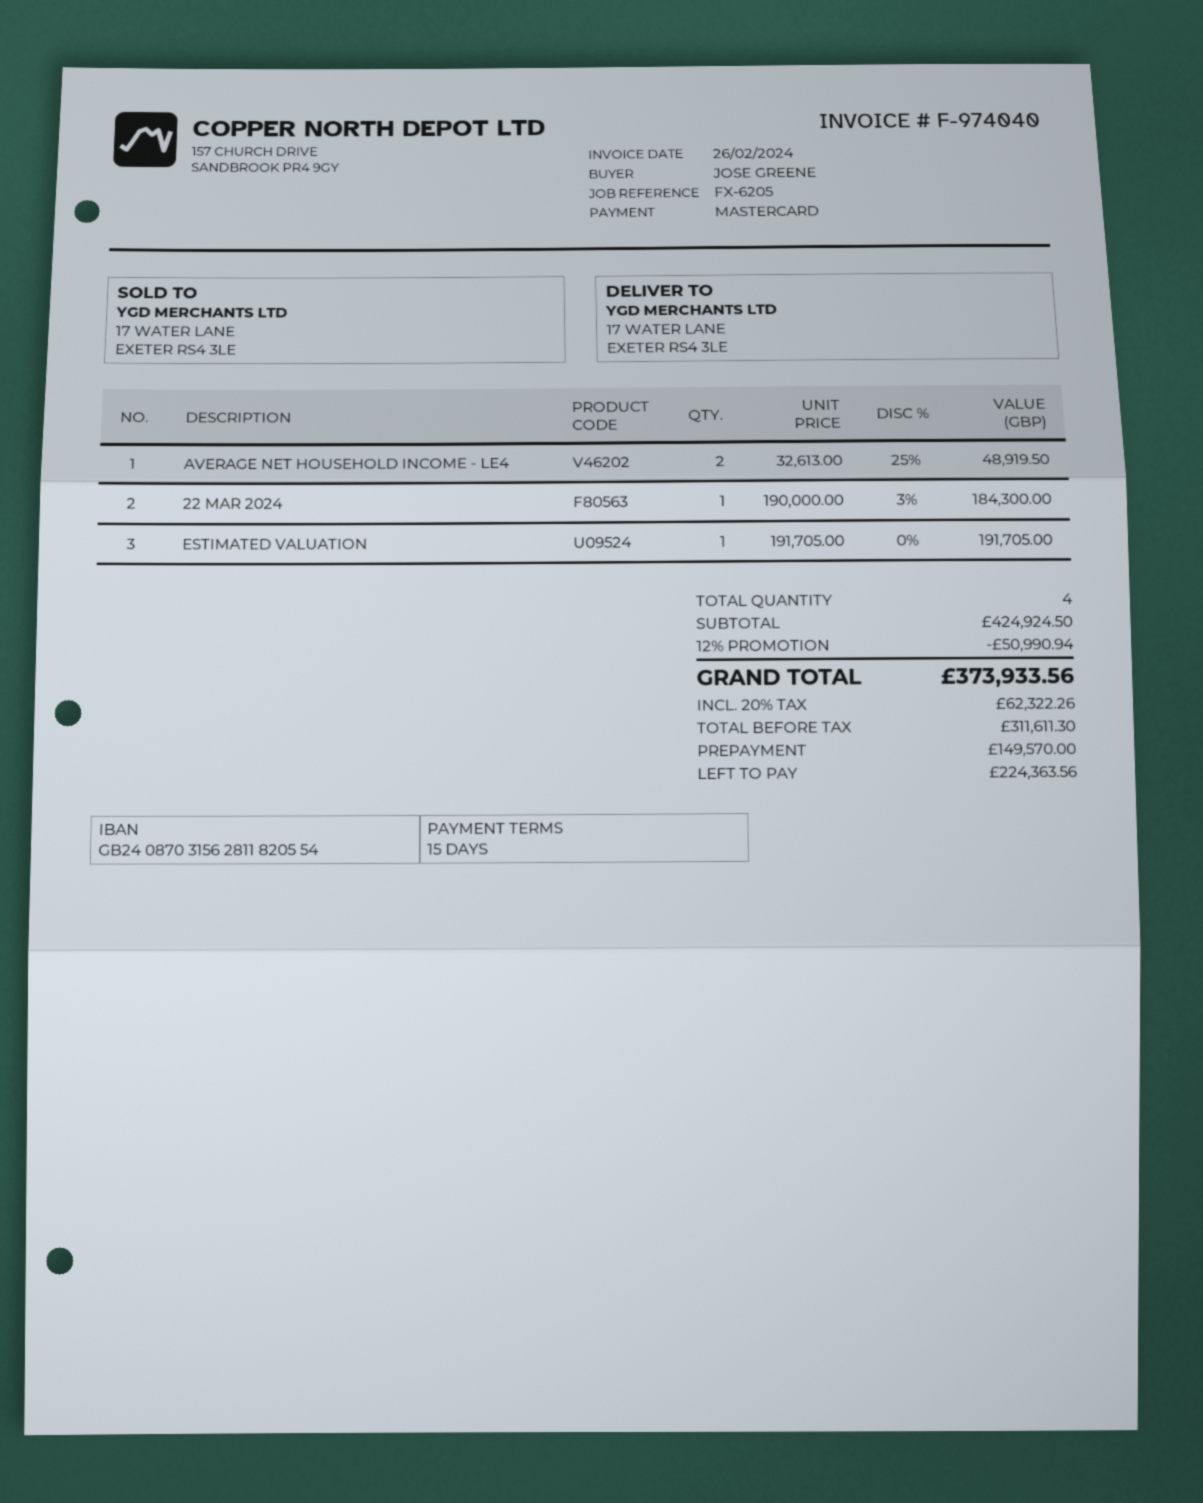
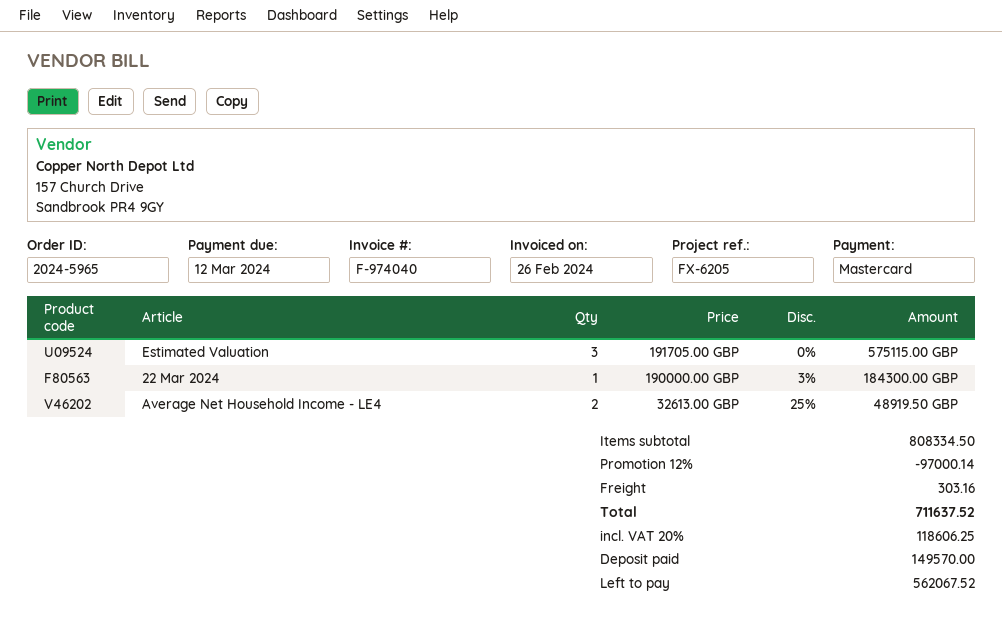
ESTIMATED VALUATION: 1 x 191705.00 = 191705.00 -> 3 x 191705.00 = 575115.00
subtotal: 424924.50 -> 808334.50
discount: 12% = 50990.94 -> 12% = 97000.14
shipping: none -> 303.16
tax: 20% = 62322.26 -> 20% = 118606.25
total: 373933.56 -> 711637.52
balance: 224363.56 -> 562067.52

